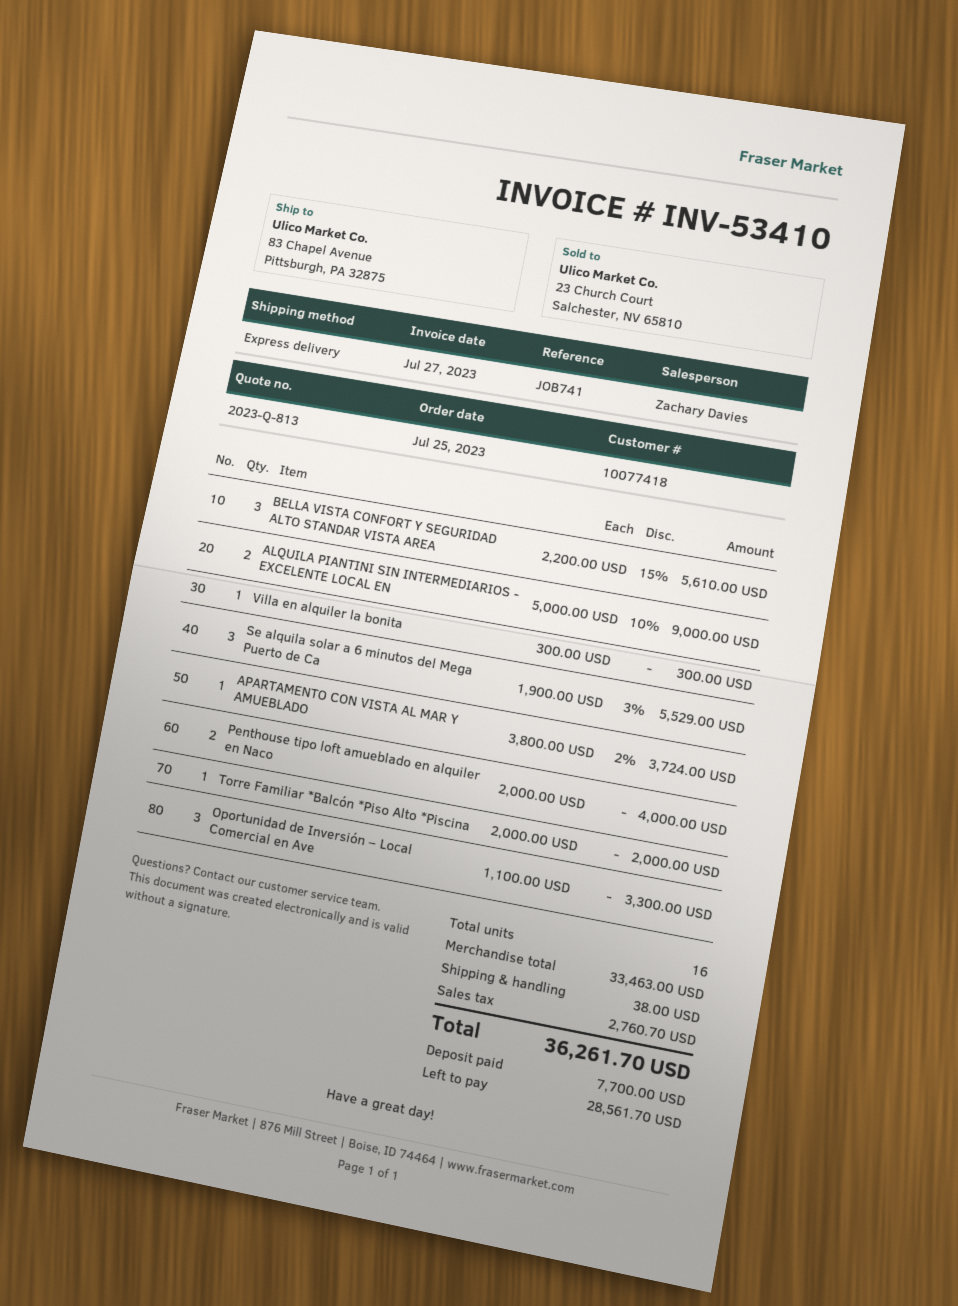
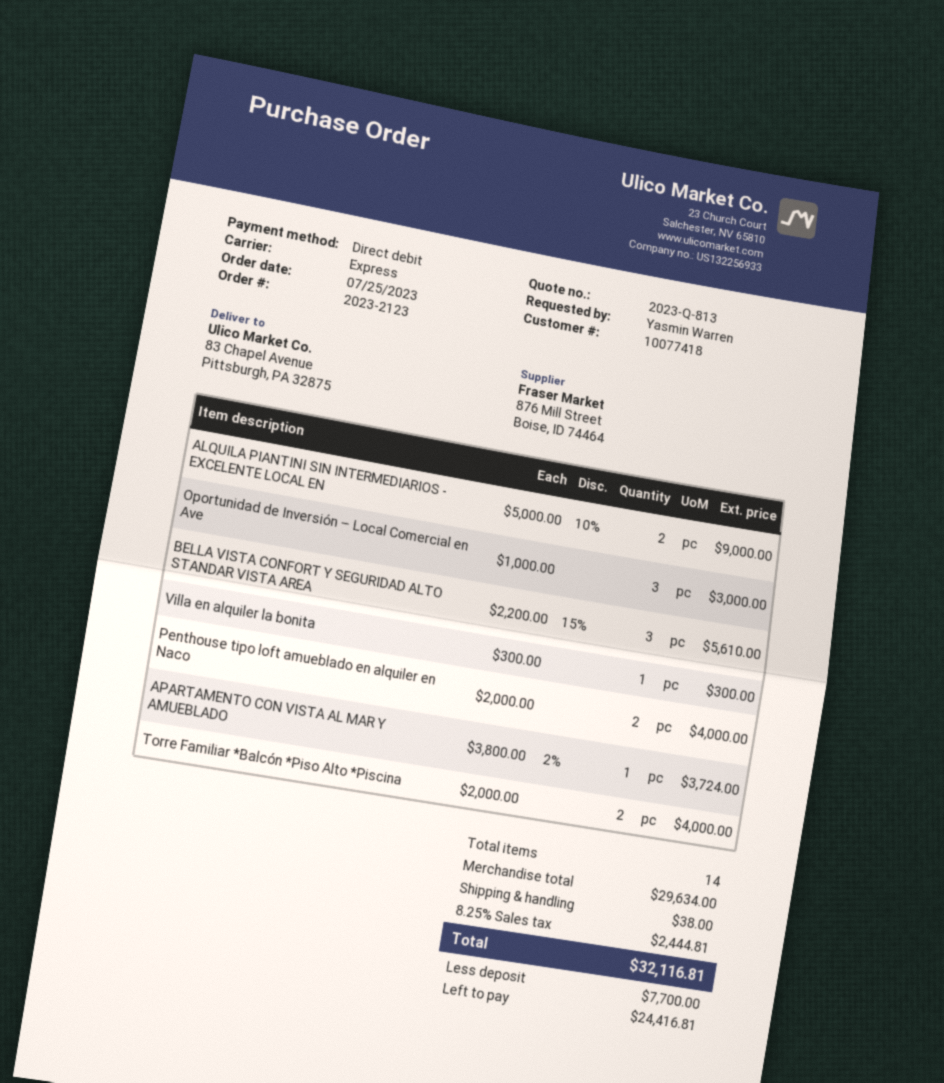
Se alquila solar a 6 minutos del Mega Puerto de Ca: 3 x 1900.00 - 3% = 5529.00 -> none
Torre Familiar *Balcón *Piso Alto *Piscina: 1 x 2000.00 = 2000.00 -> 2 x 2000.00 = 4000.00
Oportunidad de Inversión – Local Comercial en Ave: 3 x 1100.00 = 3300.00 -> 3 x 1000.00 = 3000.00
total quantity: 16 -> 14
subtotal: 33463.00 -> 29634.00
tax: 2760.70 -> 2444.81
total: 36261.70 -> 32116.81
balance: 28561.70 -> 24416.81

